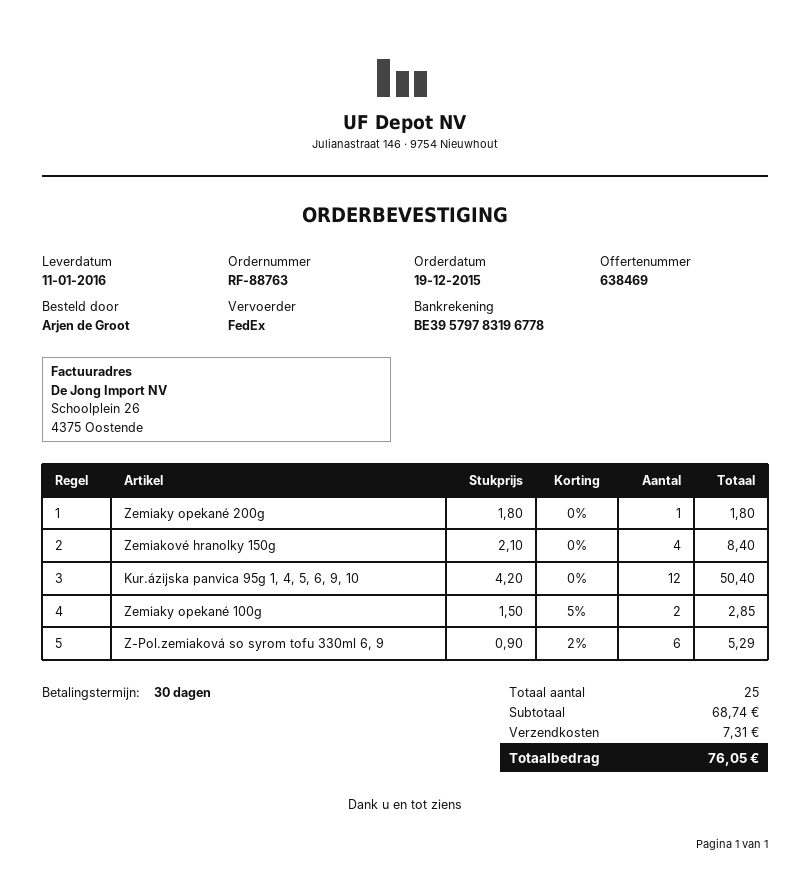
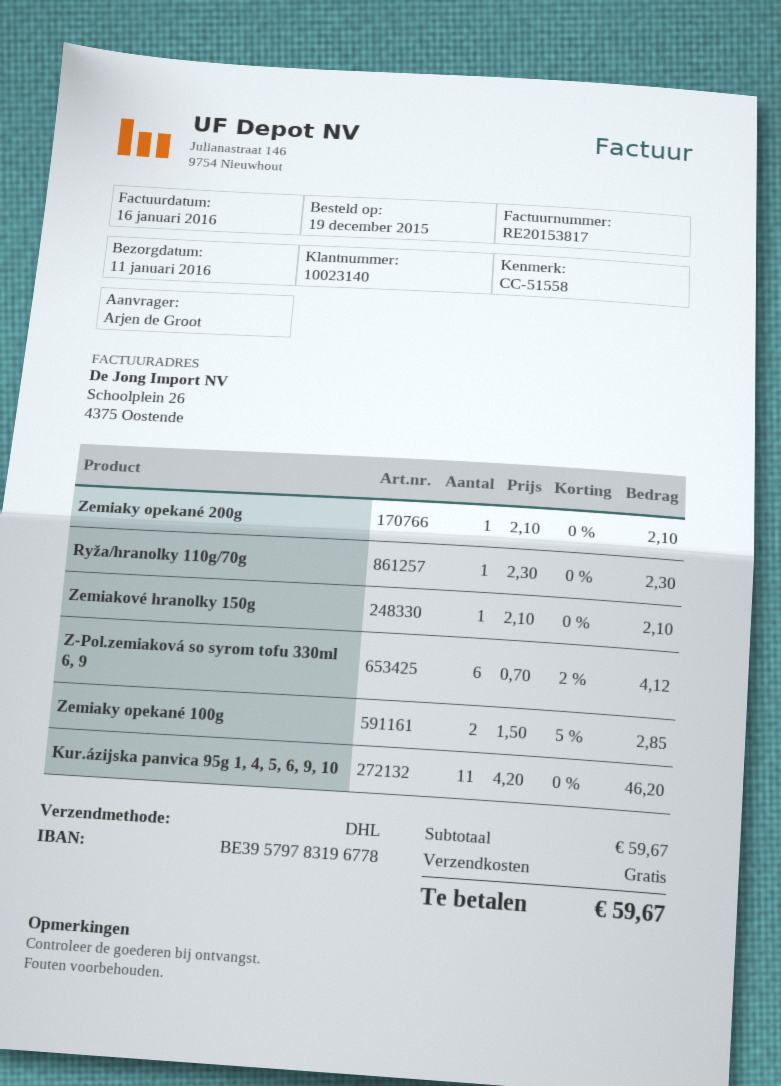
shipping method: FedEx -> DHL
Zemiaky opekané 200g: 1 x 1.80 = 1.80 -> 1 x 2.10 = 2.10
Zemiakové hranolky 150g: 4 x 2.10 = 8.40 -> 1 x 2.10 = 2.10
Kur.ázijska panvica 95g 1, 4, 5, 6, 9, 10: 12 x 4.20 = 50.40 -> 11 x 4.20 = 46.20
Z-Pol.zemiaková so syrom tofu 330ml 6, 9: 6 x 0.90 - 2% = 5.29 -> 6 x 0.70 - 2% = 4.12
Ryža/hranolky 110g/70g: none -> 1 x 2.30 = 2.30
subtotal: 68.74 -> 59.67
shipping: 7.31 -> 0.00
total: 76.05 -> 59.67

